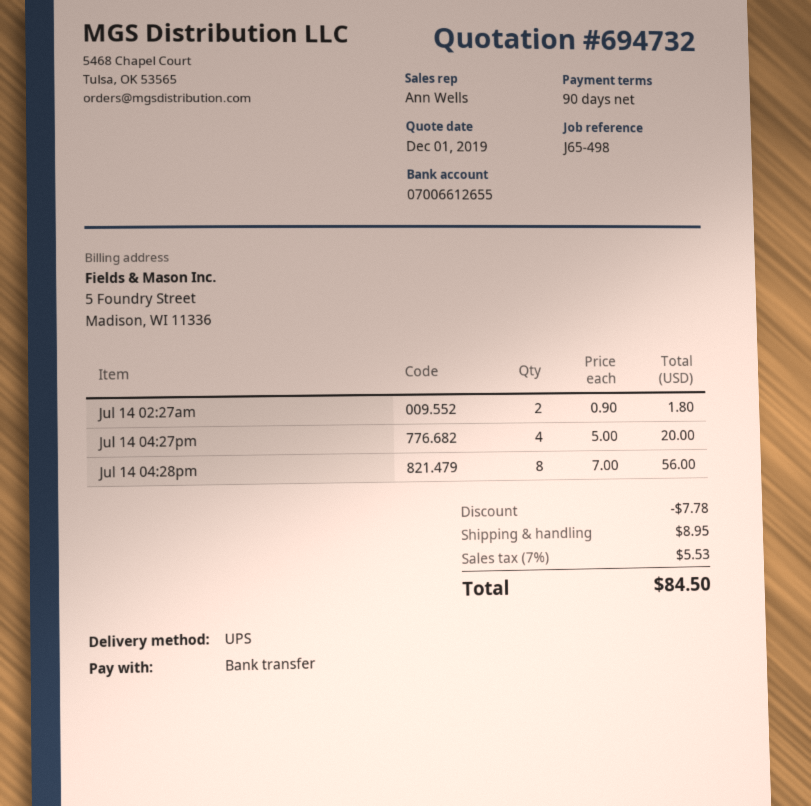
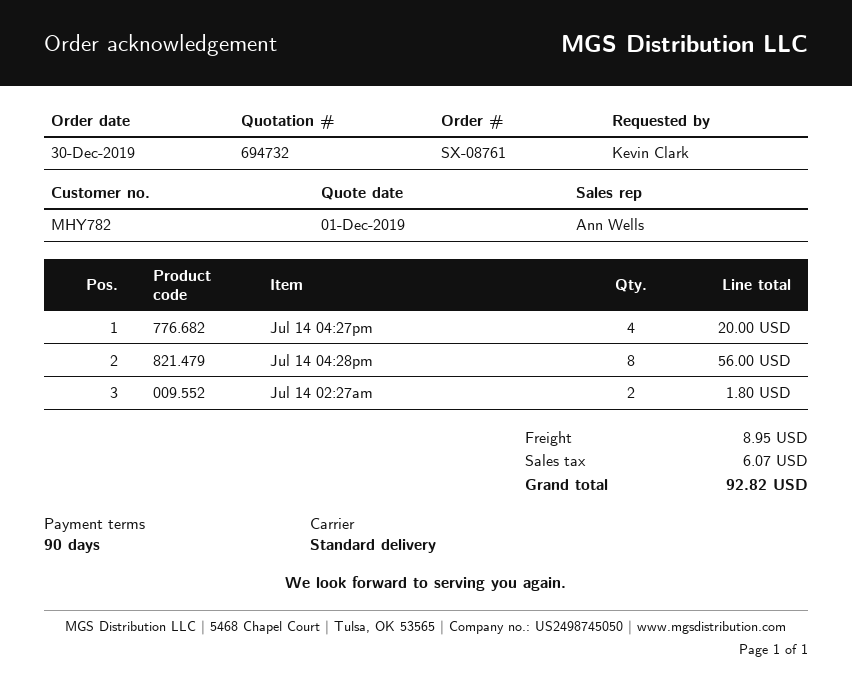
shipping method: UPS -> standard
discount: 7.78 -> none
tax: 5.53 -> 6.07
total: 84.50 -> 92.82

